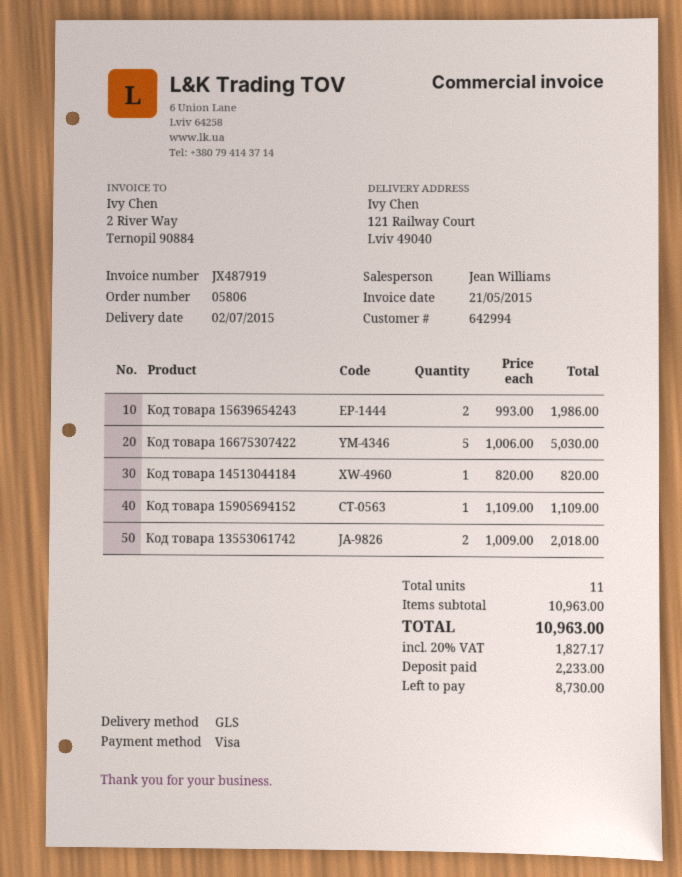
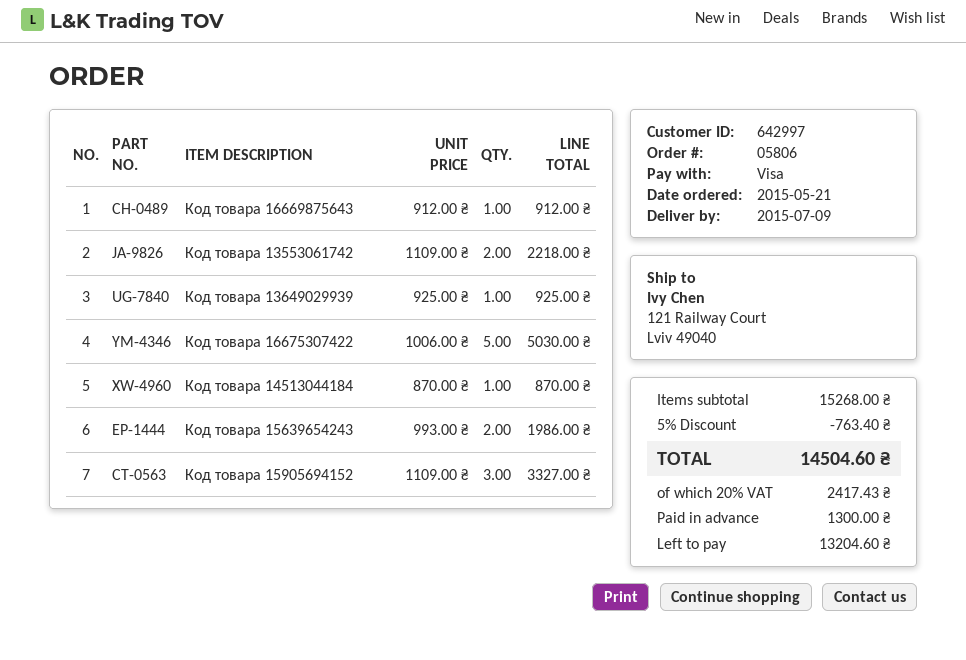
delivery date: 2015-07-02 -> 2015-07-09
customer number: 642994 -> 642997
Код товара 14513044184: 1 x 820.00 = 820.00 -> 1 x 870.00 = 870.00
Код товара 15905694152: 1 x 1109.00 = 1109.00 -> 3 x 1109.00 = 3327.00
Код товара 13553061742: 2 x 1009.00 = 2018.00 -> 2 x 1109.00 = 2218.00
Код товара 16669875643: none -> 1 x 912.00 = 912.00
Код товара 13649029939: none -> 1 x 925.00 = 925.00
subtotal: 10963.00 -> 15268.00
discount: none -> 5% = 763.40
tax: 20% = 1827.17 -> 20% = 2417.43
total: 10963.00 -> 14504.60
deposit: 2233.00 -> 1300.00
balance: 8730.00 -> 13204.60

